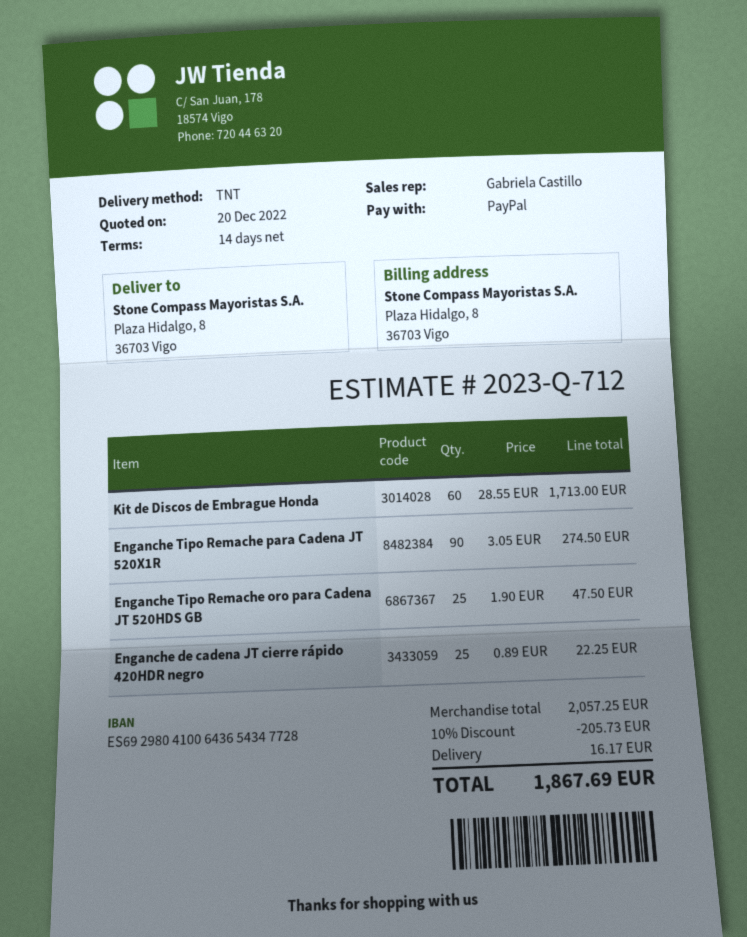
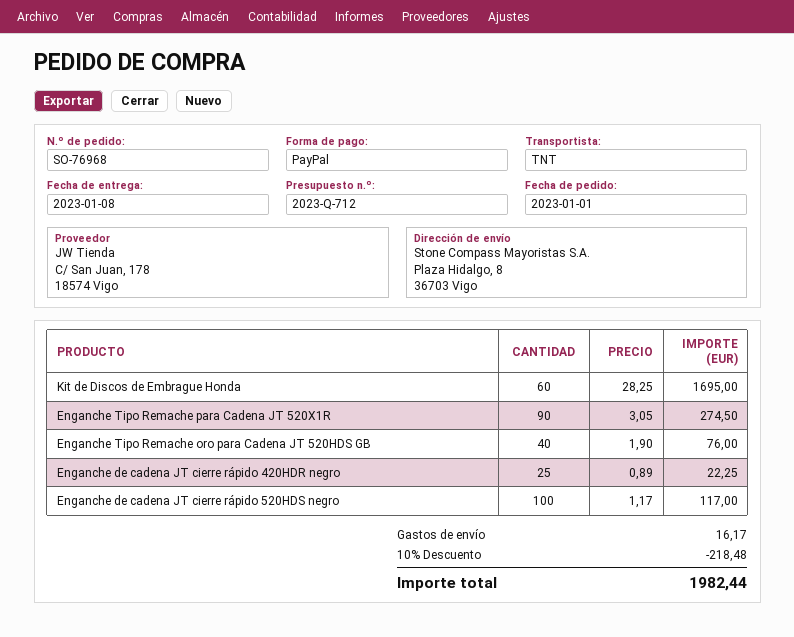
Kit de Discos de Embrague Honda: 60 x 28.55 = 1713.00 -> 60 x 28.25 = 1695.00
Enganche Tipo Remache oro para Cadena JT 520HDS GB: 25 x 1.90 = 47.50 -> 40 x 1.90 = 76.00
Enganche de cadena JT cierre rápido 520HDS negro: none -> 100 x 1.17 = 117.00
discount: 10% = 205.73 -> 10% = 218.48
total: 1867.69 -> 1982.44

